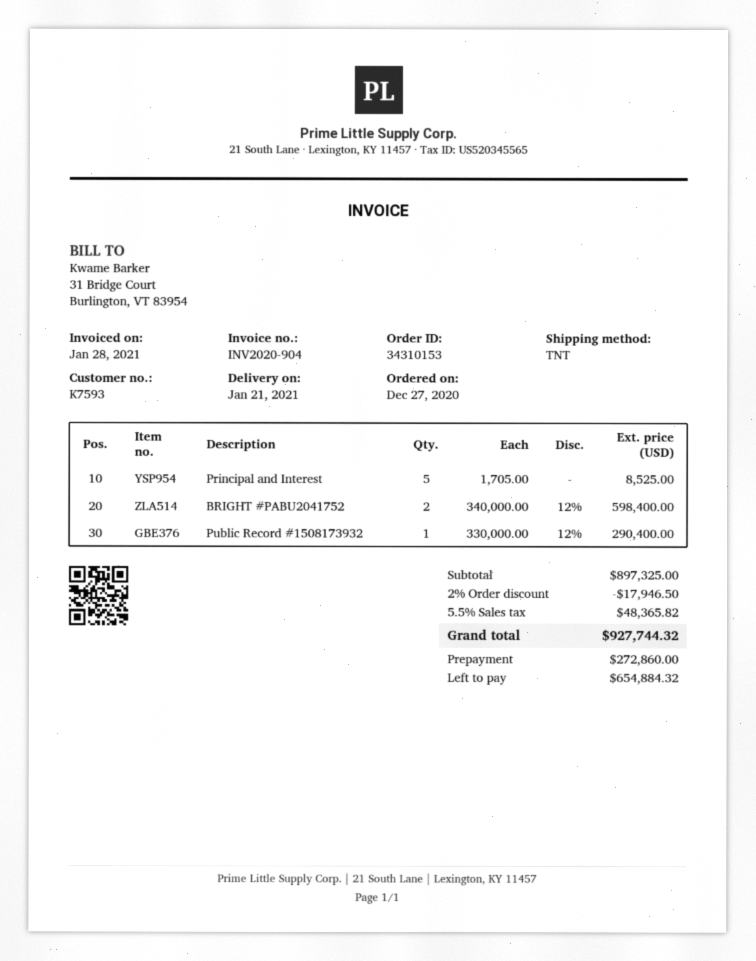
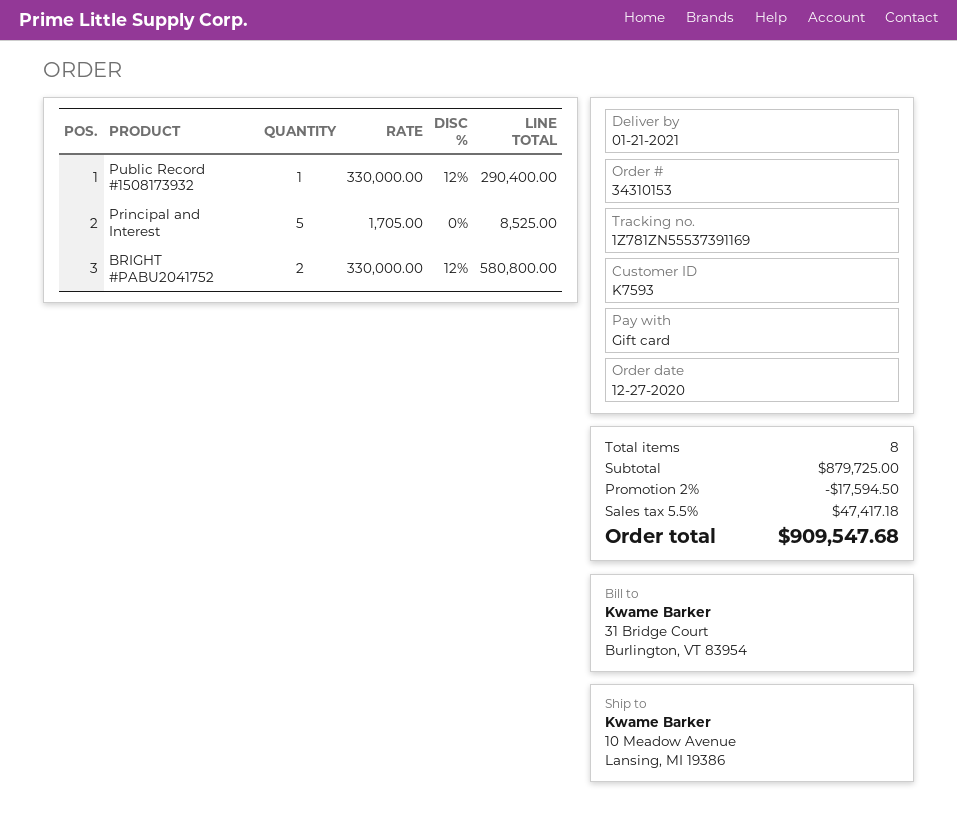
BRIGHT #PABU2041752: 2 x 340000.00 - 12% = 598400.00 -> 2 x 330000.00 - 12% = 580800.00
subtotal: 897325.00 -> 879725.00
discount: 2% = 17946.50 -> 2% = 17594.50
tax: 5.5% = 48365.82 -> 5.5% = 47417.18
total: 927744.32 -> 909547.68

